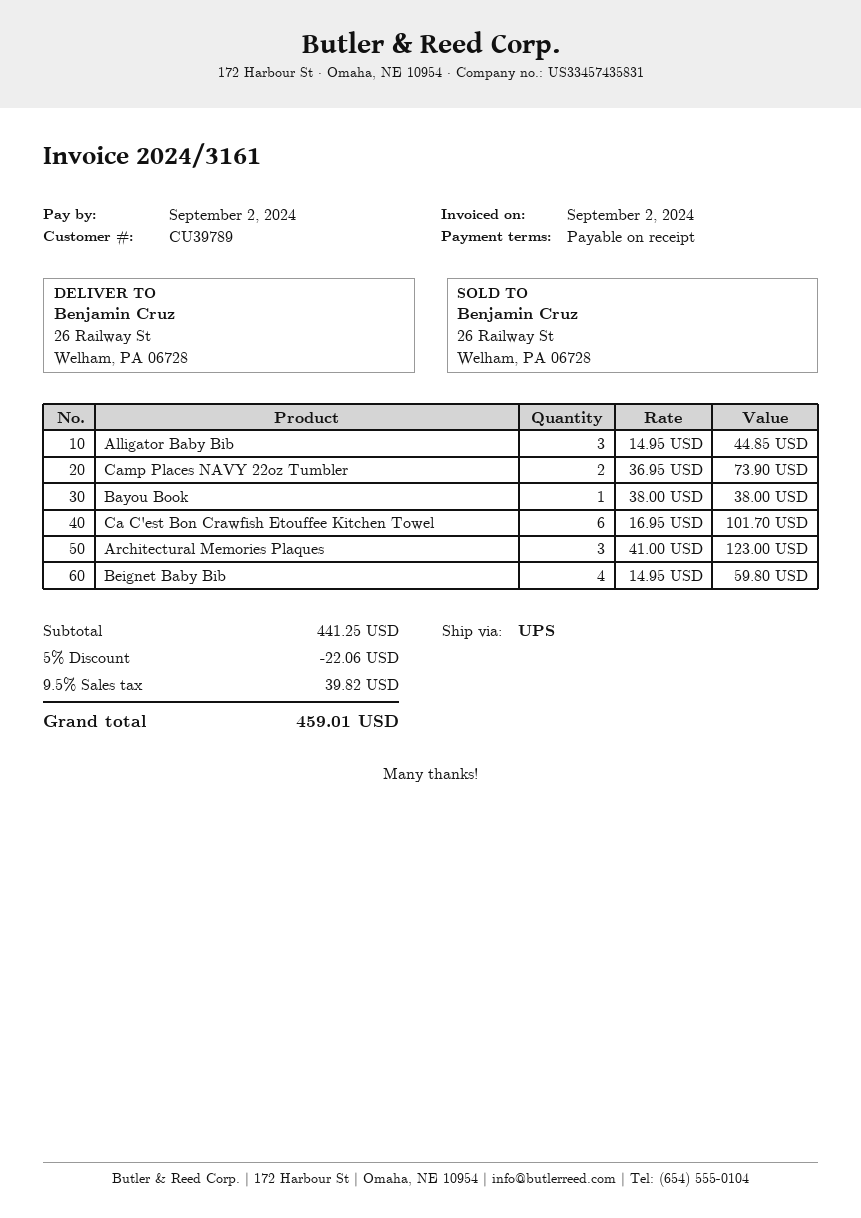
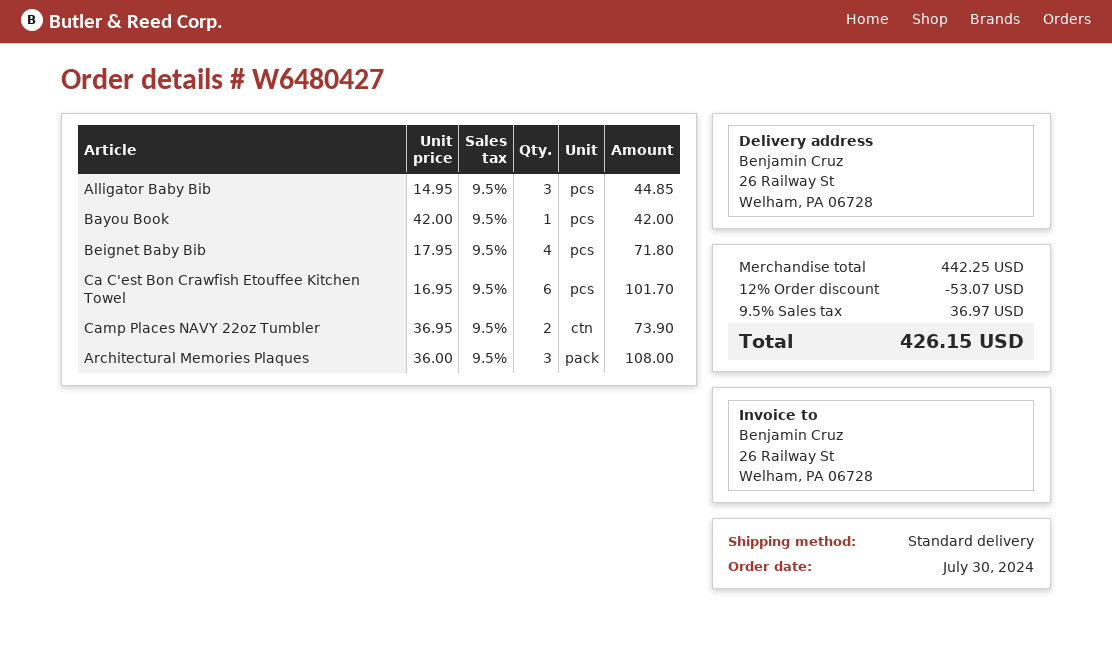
shipping method: UPS -> standard
Bayou Book: 1 x 38.00 = 38.00 -> 1 x 42.00 = 42.00
Architectural Memories Plaques: 3 x 41.00 = 123.00 -> 3 x 36.00 = 108.00
Beignet Baby Bib: 4 x 14.95 = 59.80 -> 4 x 17.95 = 71.80
subtotal: 441.25 -> 442.25
discount: 5% = 22.06 -> 12% = 53.07
tax: 9.5% = 39.82 -> 9.5% = 36.97
total: 459.01 -> 426.15

